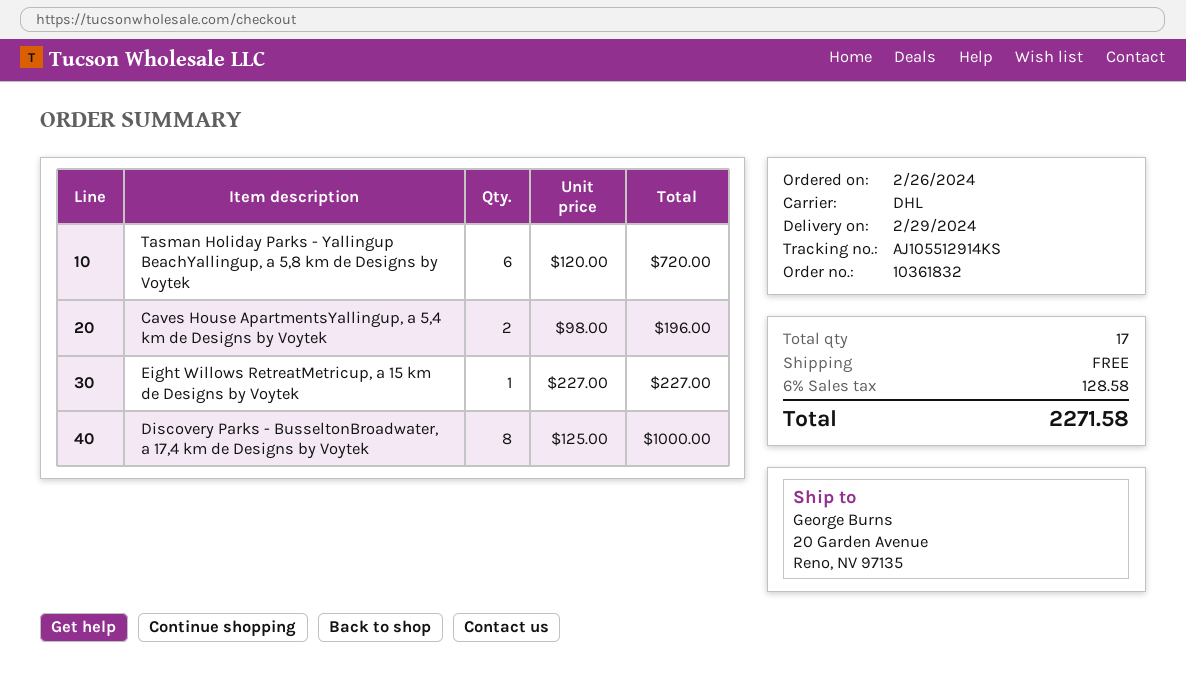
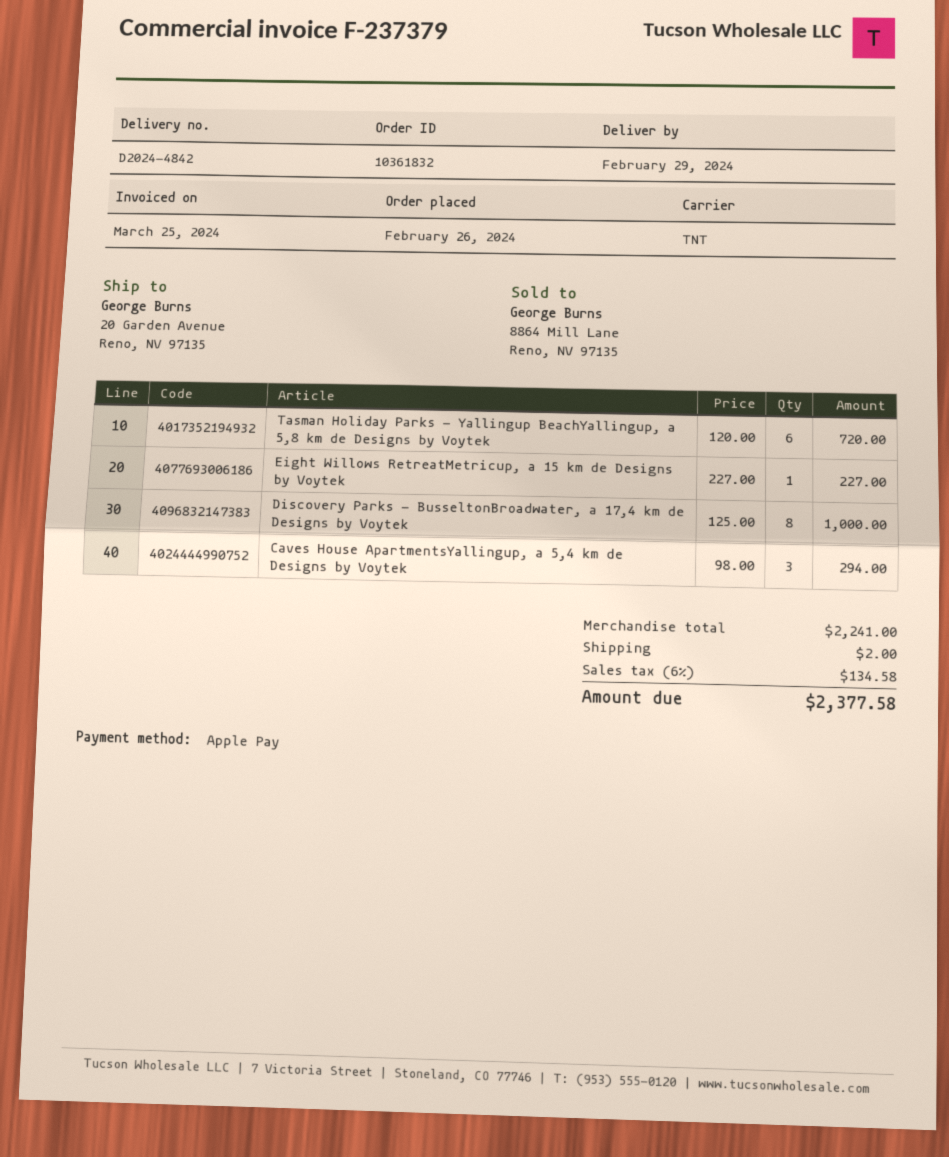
shipping method: DHL -> TNT
Caves House ApartmentsYallingup, a 5,4 km de Designs by Voytek: 2 x 98.00 = 196.00 -> 3 x 98.00 = 294.00
shipping: 0.00 -> 2.00
tax: 6% = 128.58 -> 6% = 134.58
total: 2271.58 -> 2377.58

